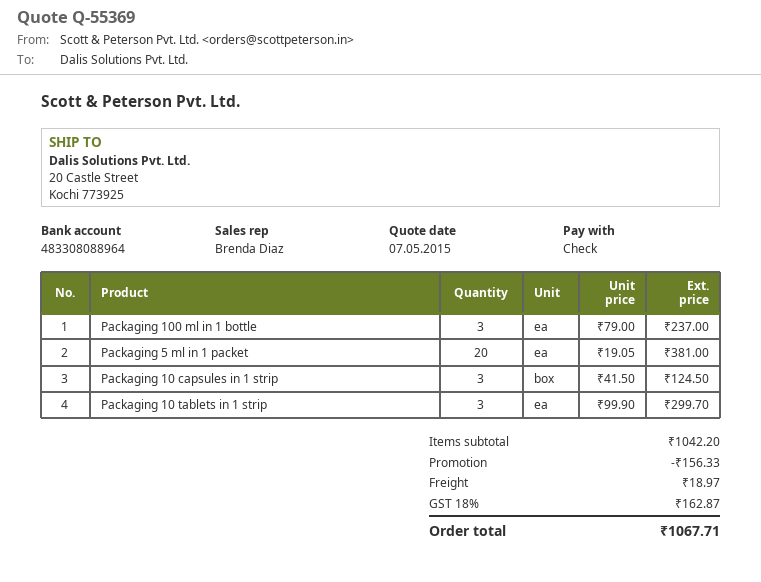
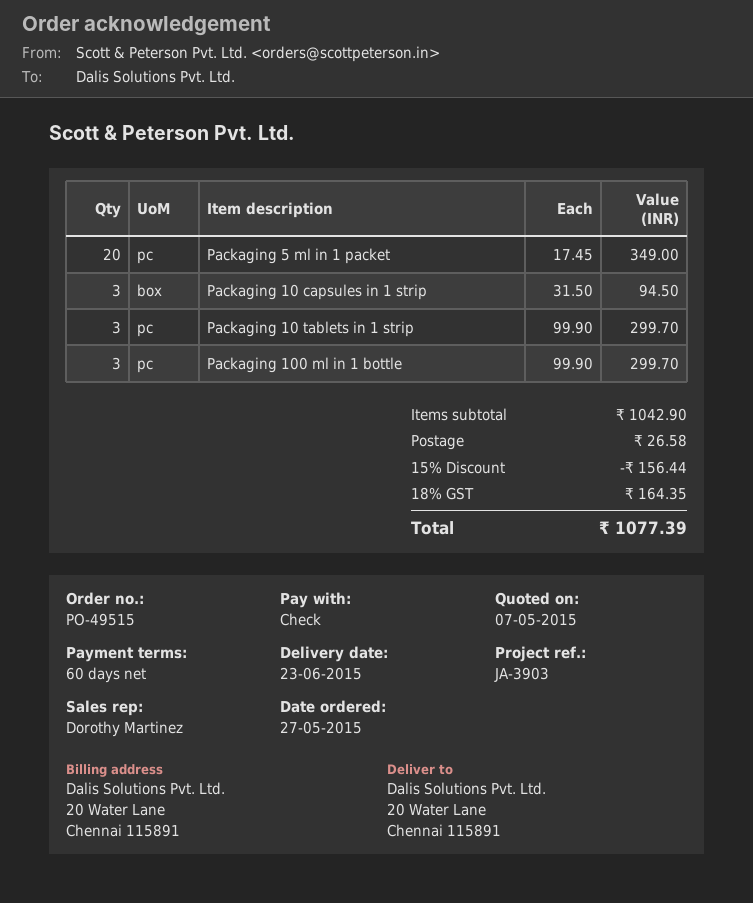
sales rep: Brenda Diaz -> Dorothy Martinez
ship to: 20 Castle Street, Kochi 773925 -> 20 Water Lane, Chennai 115891
Packaging 100 ml in 1 bottle: 3 x 79.00 = 237.00 -> 3 x 99.90 = 299.70
Packaging 5 ml in 1 packet: 20 x 19.05 = 381.00 -> 20 x 17.45 = 349.00
Packaging 10 capsules in 1 strip: 3 x 41.50 = 124.50 -> 3 x 31.50 = 94.50
subtotal: 1042.20 -> 1042.90
discount: 156.33 -> 156.44
shipping: 18.97 -> 26.58
tax: 18% = 162.87 -> 18% = 164.35
total: 1067.71 -> 1077.39

